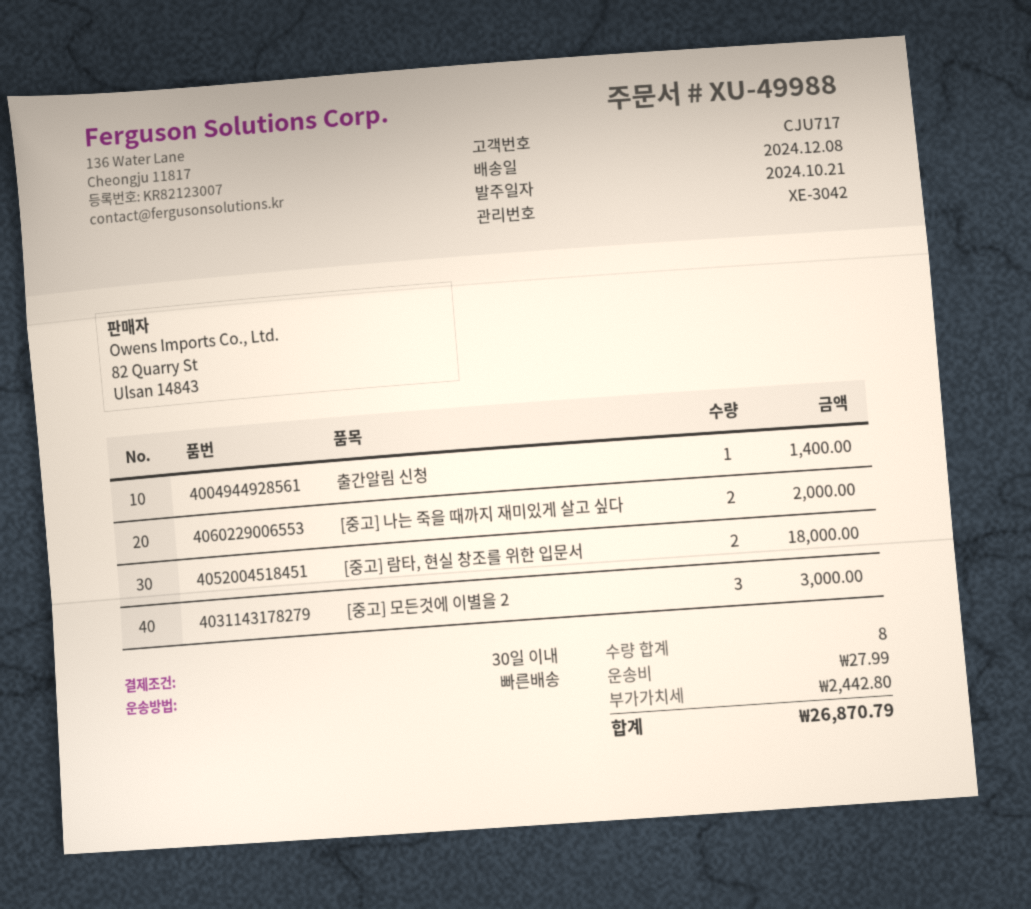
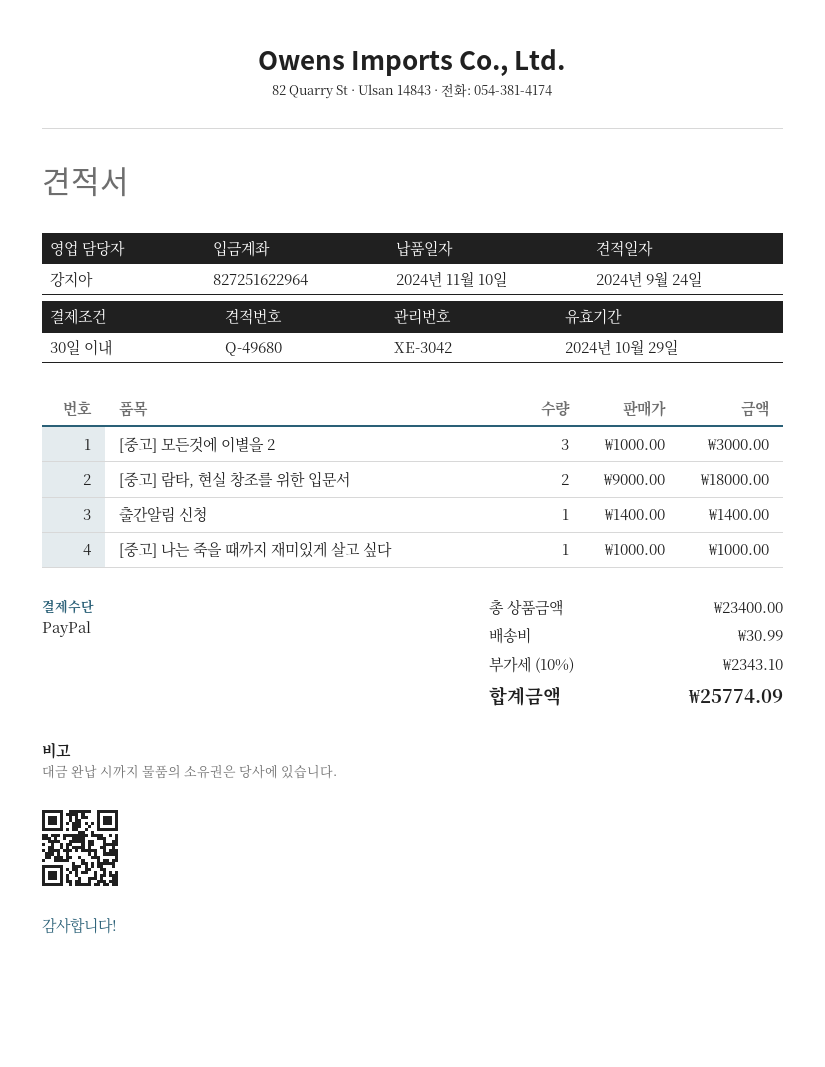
delivery date: 2024-12-08 -> 2024-11-10
[중고] 나는 죽을 때까지 재미있게 살고 싶다: 2 for 2000.00 -> 1 for 1000.00
shipping: 27.99 -> 30.99
tax: 2442.80 -> 2343.10
total: 26870.79 -> 25774.09

